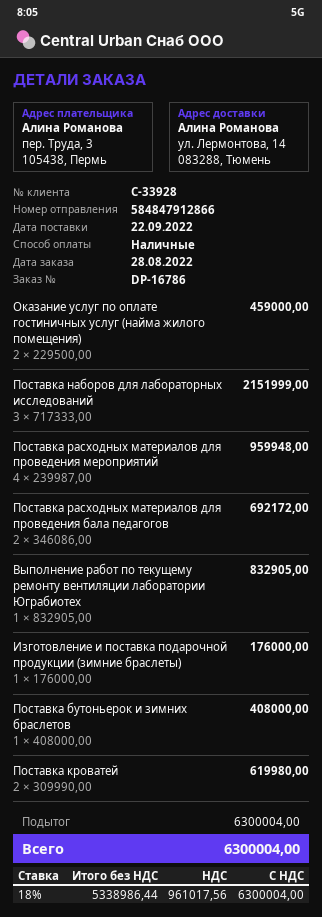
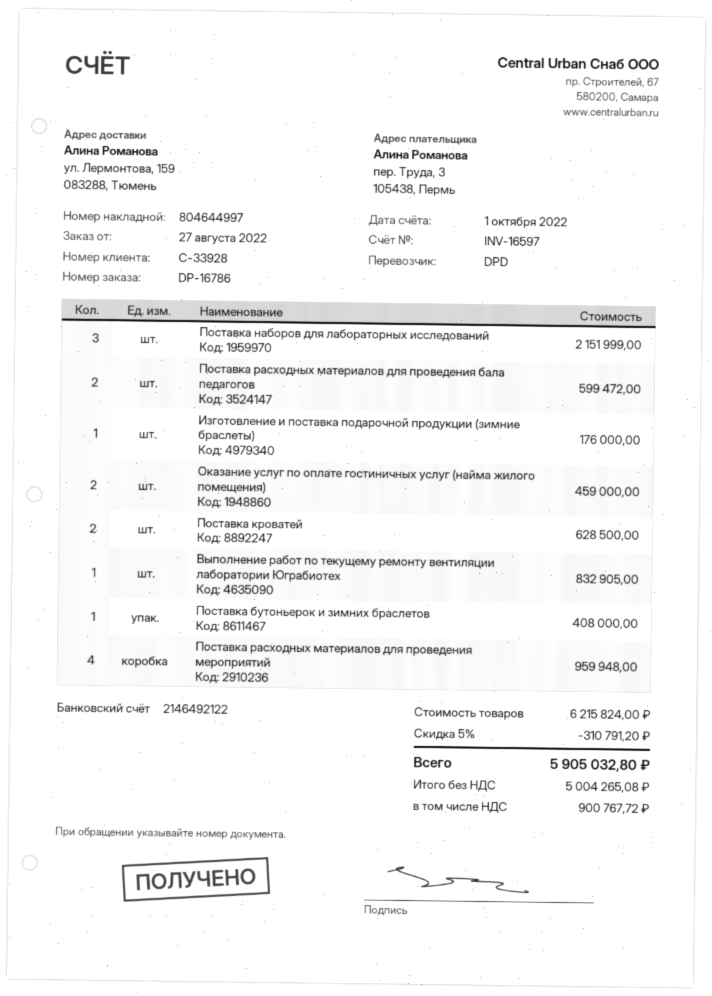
order date: 2022-08-28 -> 2022-08-27
ship to: ул. Лермонтова, 14, 083288, Тюмень -> ул. Лермонтова, 159, 083288, Тюмень
Поставка расходных материалов для проведения бала педагогов: 2 for 692172.00 -> 2 for 599472.00
Поставка кроватей: 2 for 619980.00 -> 2 for 628500.00
subtotal: 6300004.00 -> 6215824.00
discount: none -> 5% = 310791.20
net: 5338986.44 -> 5004265.08
tax: 961017.56 -> 900767.72
total: 6300004.00 -> 5905032.80

